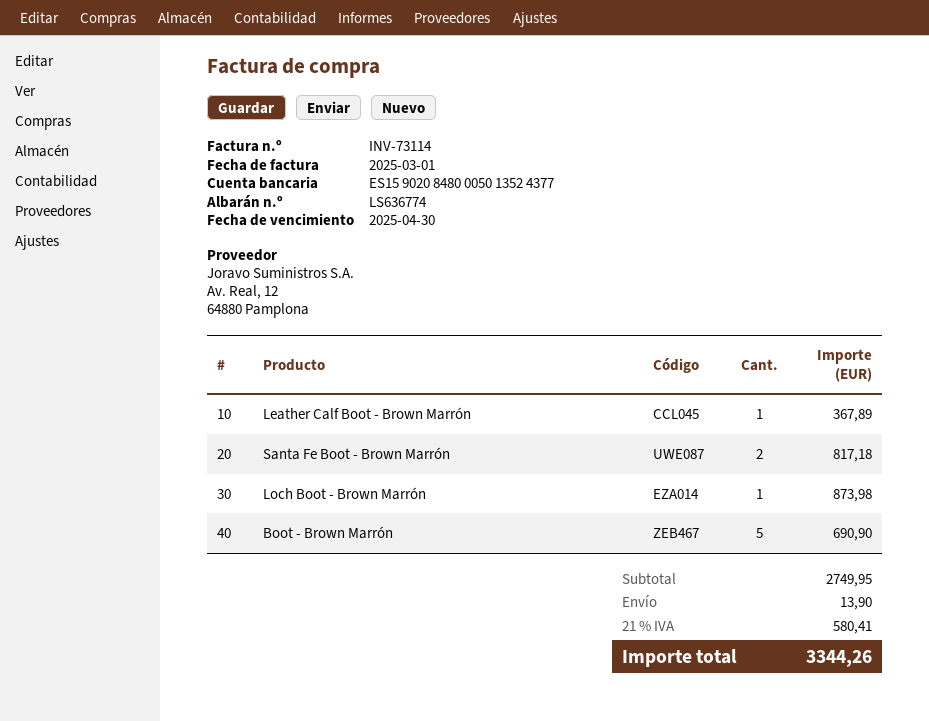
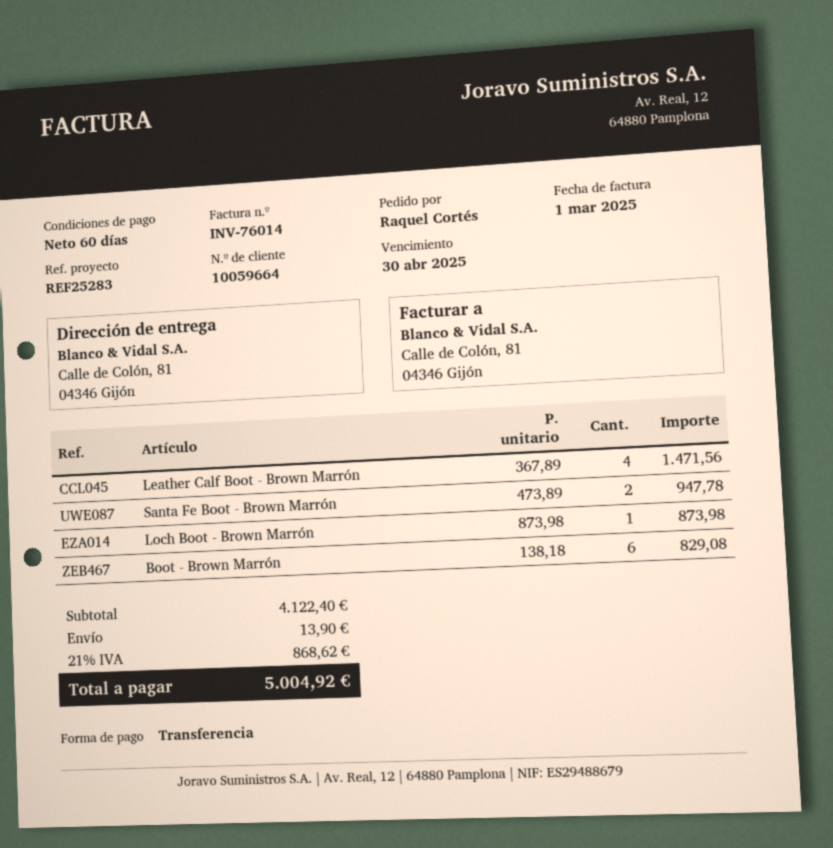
invoice number: INV-73114 -> INV-76014
Leather Calf Boot - Brown Marrón: 1 for 367.89 -> 4 for 1471.56
Santa Fe Boot - Brown Marrón: 2 for 817.18 -> 2 for 947.78
Boot - Brown Marrón: 5 for 690.90 -> 6 for 829.08
subtotal: 2749.95 -> 4122.40
tax: 21% = 580.41 -> 21% = 868.62
total: 3344.26 -> 5004.92

